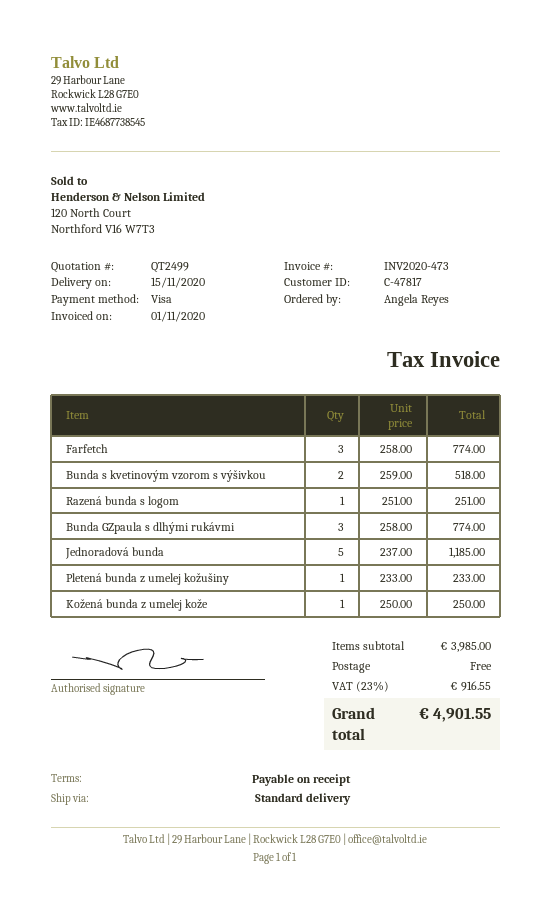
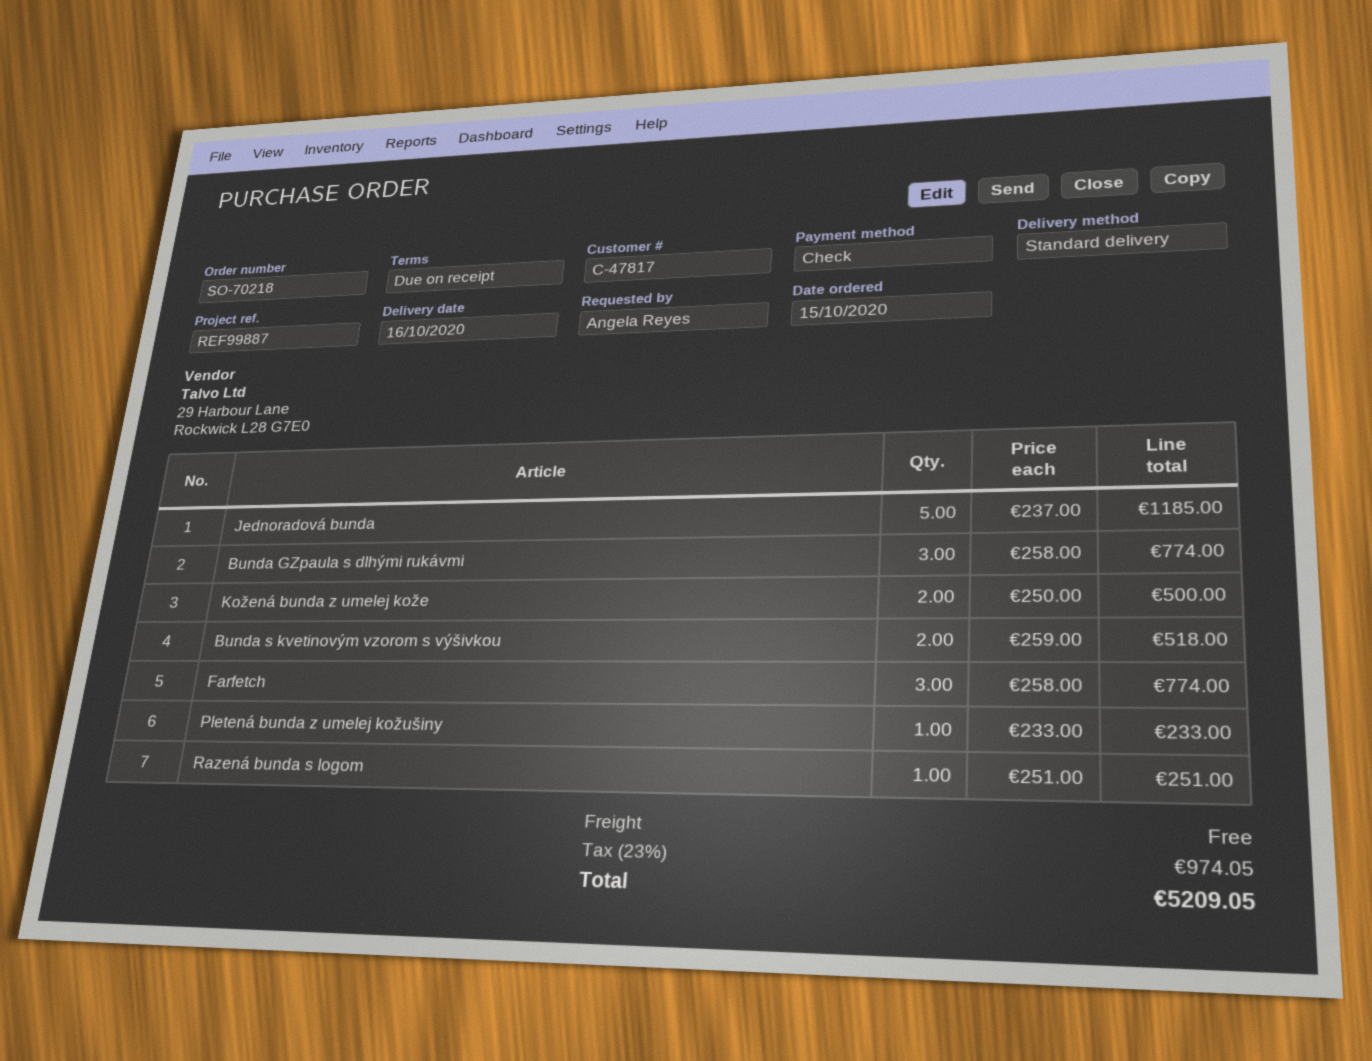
delivery date: 2020-11-15 -> 2020-10-16
payment method: Visa -> cheque
Kožená bunda z umelej kože: 1 x 250.00 = 250.00 -> 2 x 250.00 = 500.00
tax: 23% = 916.55 -> 23% = 974.05
total: 4901.55 -> 5209.05

